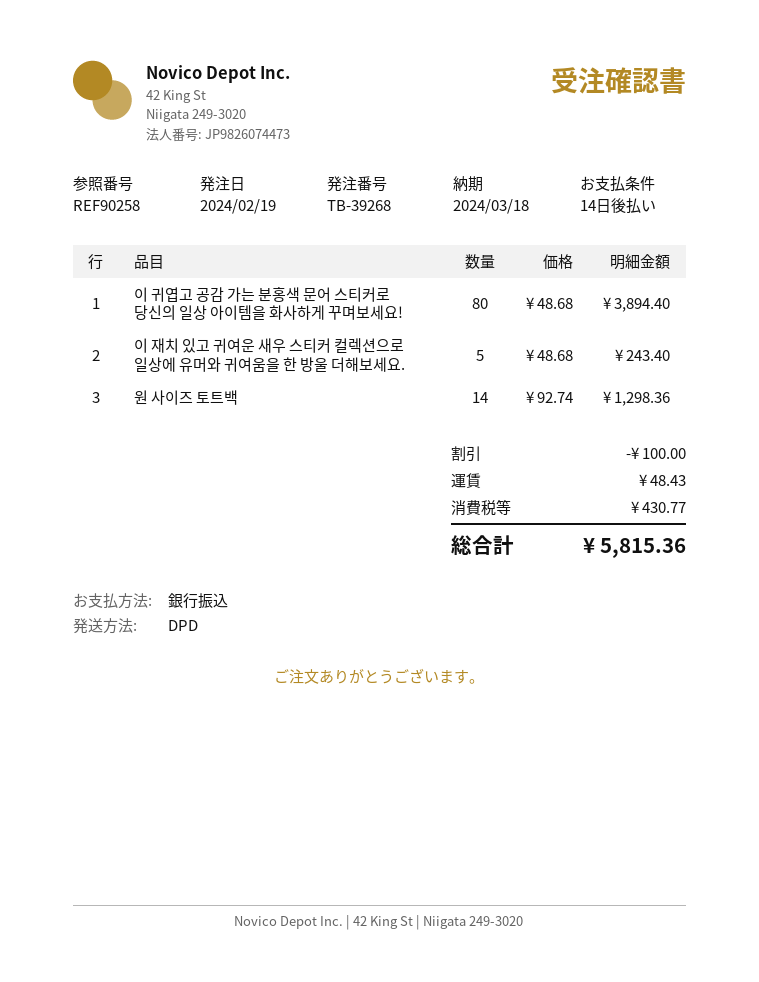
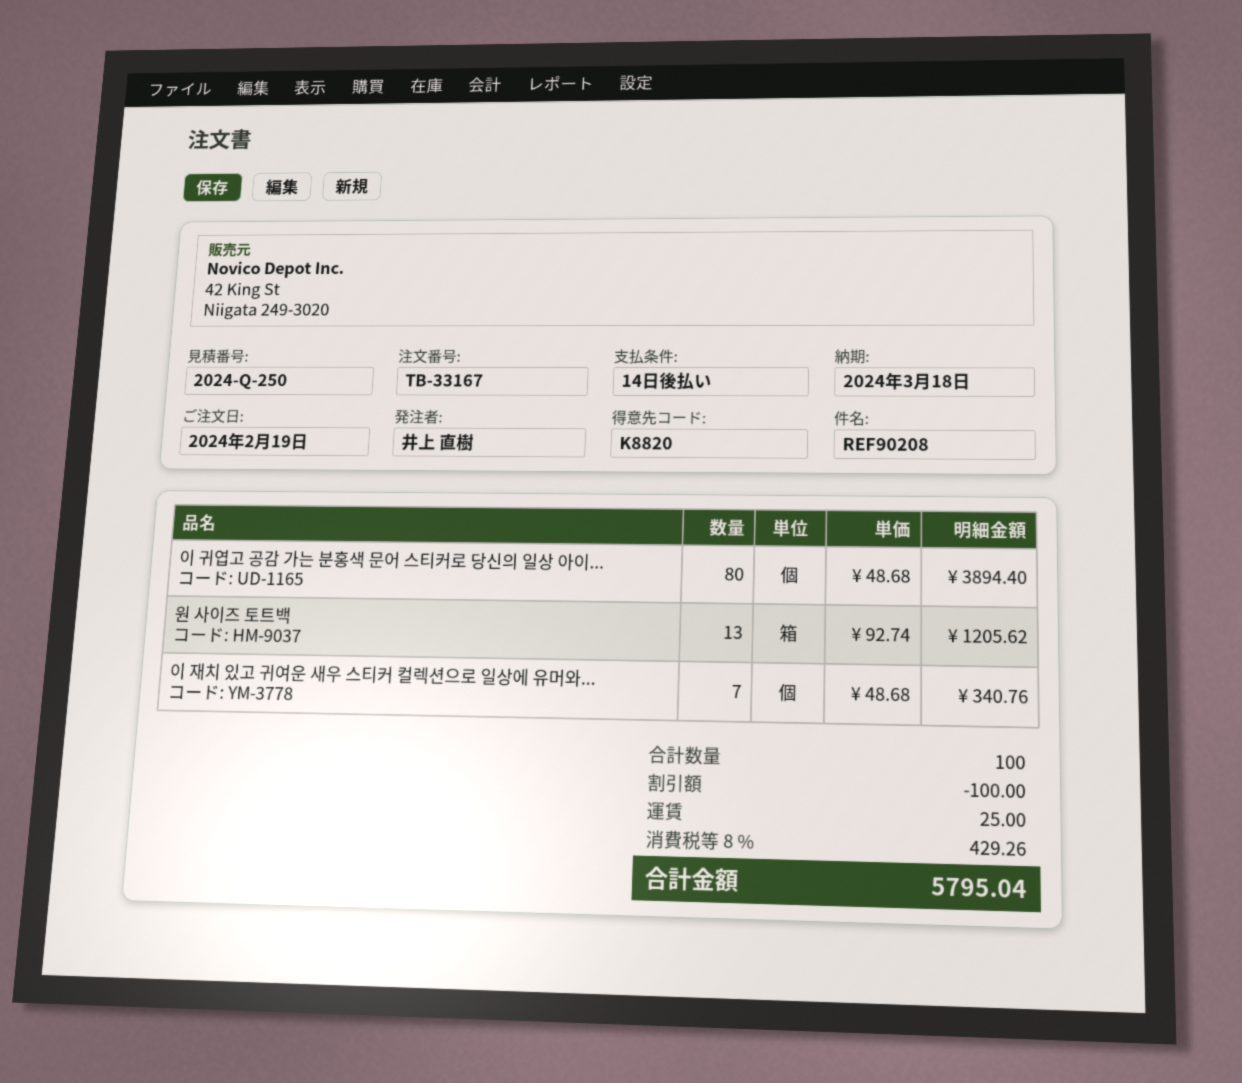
order number: TB-39268 -> TB-33167
reference: REF90258 -> REF90208
이 재치 있고 귀여운 새우 스티커 컬렉션으로 일상에 유머와 귀여움을 한 방울 더해보세요.: 5 x 48.68 = 243.40 -> 7 x 48.68 = 340.76
원 사이즈 토트백: 14 x 92.74 = 1298.36 -> 13 x 92.74 = 1205.62
shipping: 48.43 -> 25.00
tax: 430.77 -> 429.26
total: 5815.36 -> 5795.04

